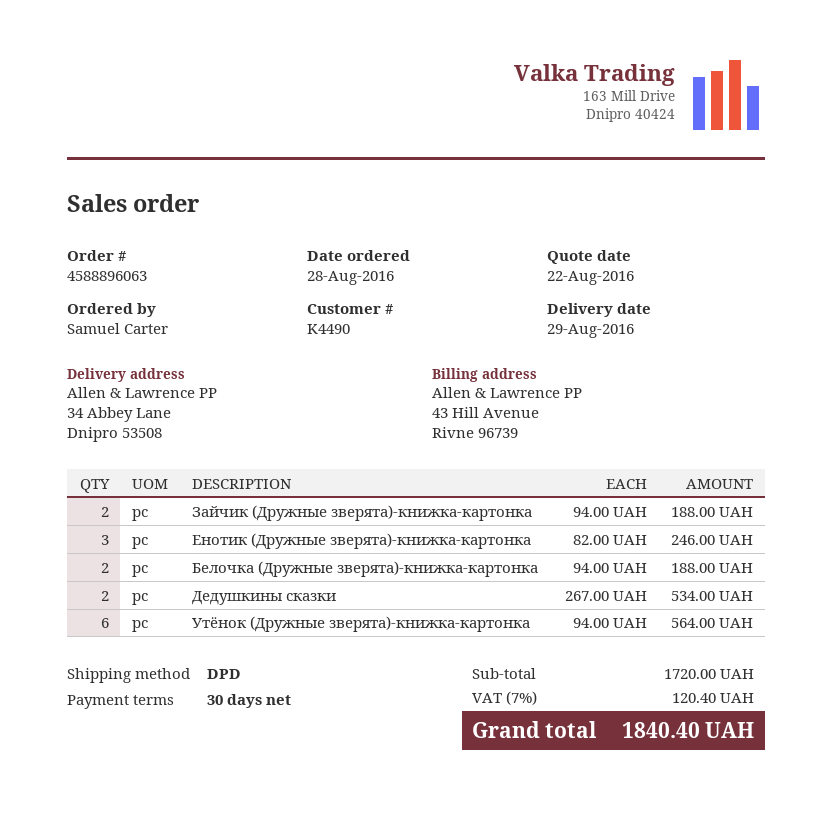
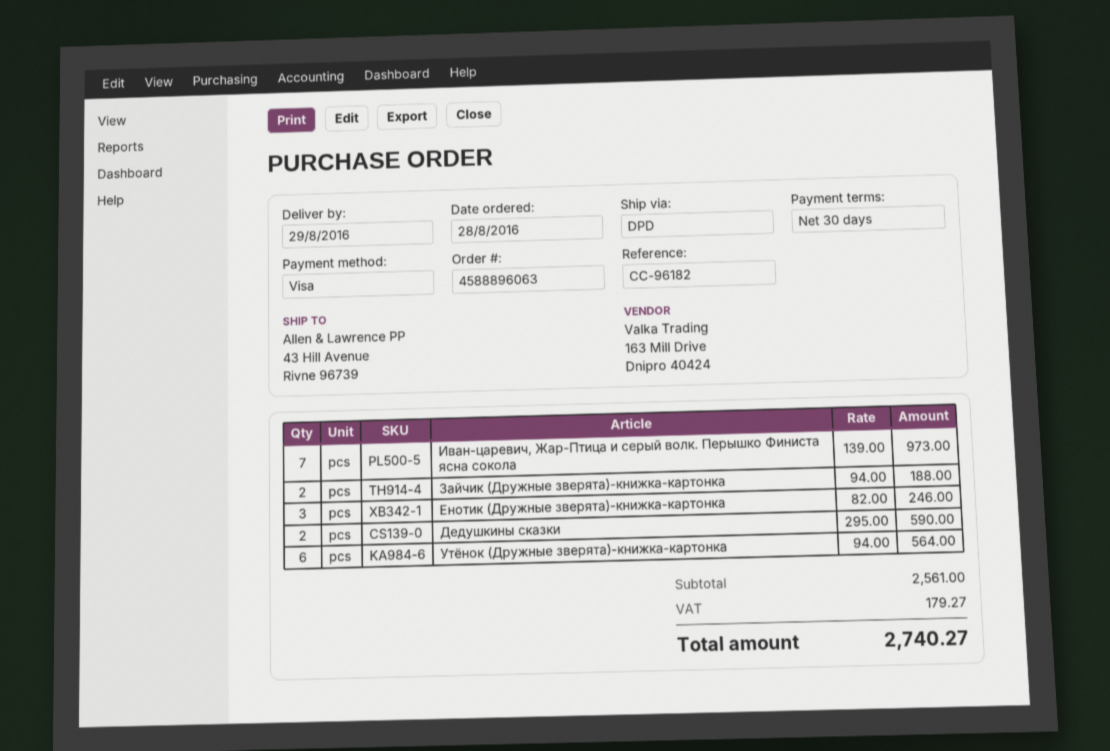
ship to: 34 Abbey Lane, Dnipro 53508 -> 43 Hill Avenue, Rivne 96739
Белочка (Дружные зверята)-книжка-картонка: 2 x 94.00 = 188.00 -> none
Дедушкины сказки: 2 x 267.00 = 534.00 -> 2 x 295.00 = 590.00
Иван-царевич, Жар-Птица и серый волк. Перышко Финиста ясна сокола: none -> 7 x 139.00 = 973.00
subtotal: 1720.00 -> 2561.00
tax: 120.40 -> 179.27
total: 1840.40 -> 2740.27

